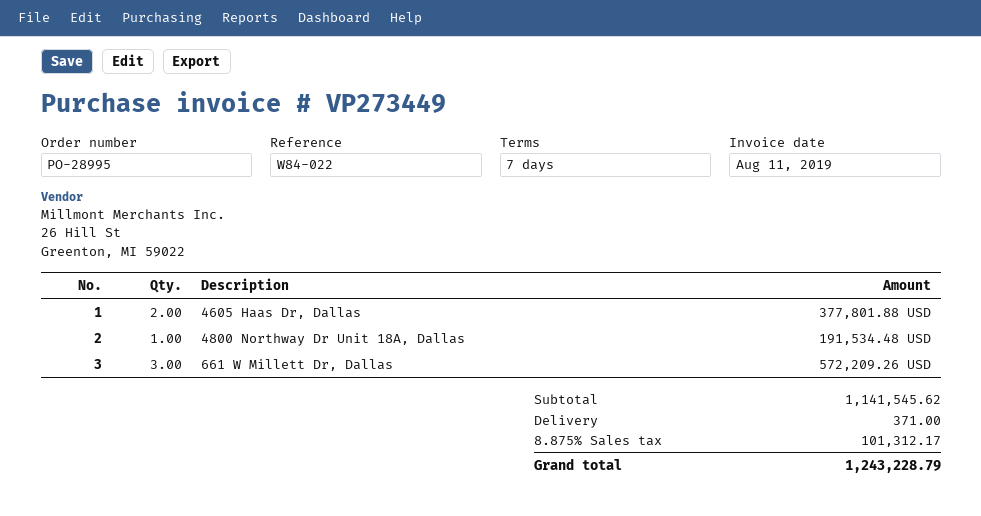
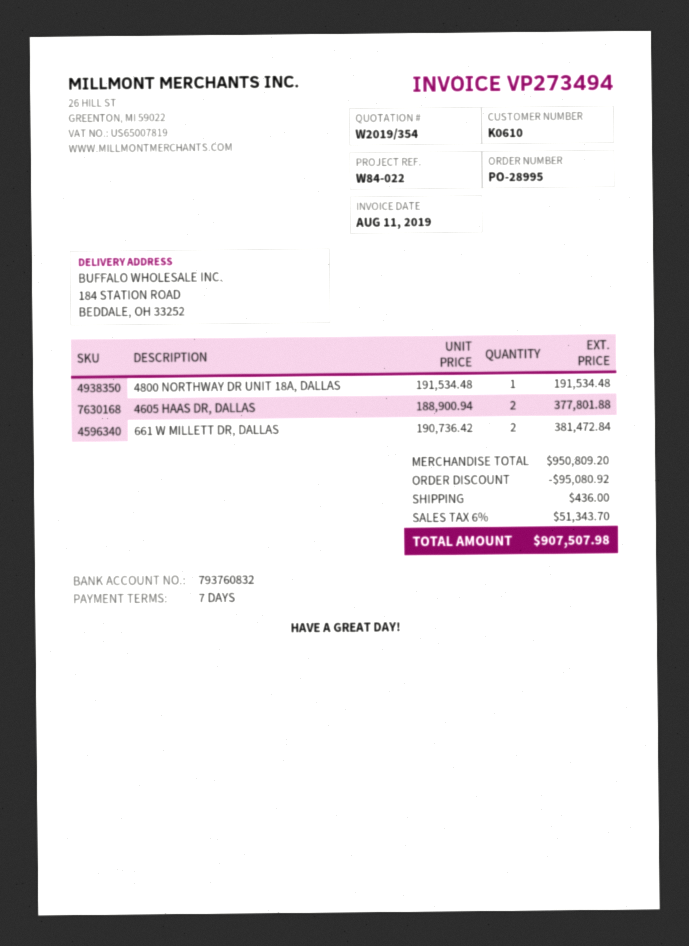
invoice number: VP273449 -> VP273494
661 W Millett Dr, Dallas: 3 for 572209.26 -> 2 for 381472.84
subtotal: 1141545.62 -> 950809.20
discount: none -> 95080.92
shipping: 371.00 -> 436.00
tax: 8.875% = 101312.17 -> 6% = 51343.70
total: 1243228.79 -> 907507.98

